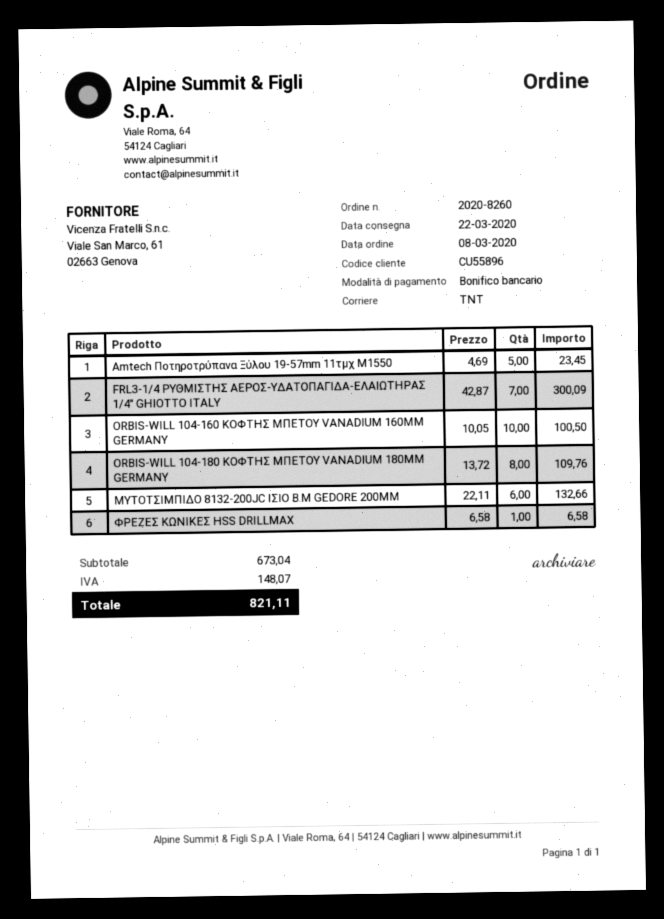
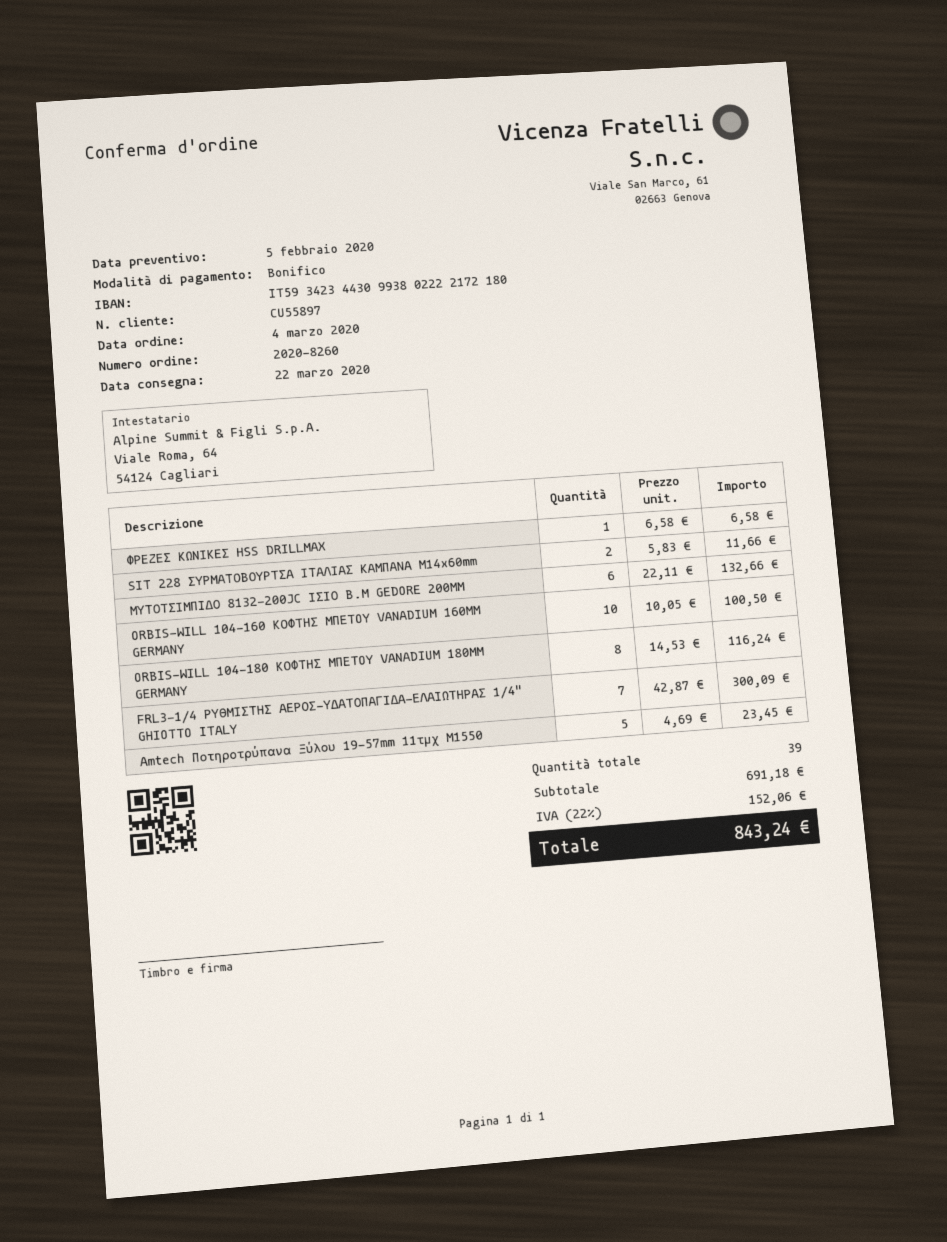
order date: 2020-03-08 -> 2020-03-04
customer number: CU55896 -> CU55897
ORBIS-WILL 104-180 ΚΟΦΤΗΣ ΜΠΕΤOY VANADIUM 180MM GERMANY: 8 x 13.72 = 109.76 -> 8 x 14.53 = 116.24
SIT 228 ΣΥΡΜΑΤΟΒΟΥΡΤΣΑ ΙΤΑΛΙΑΣ ΚΑΜΠΑΝΑ Μ14x60mm: none -> 2 x 5.83 = 11.66
subtotal: 673.04 -> 691.18
tax: 148.07 -> 152.06
total: 821.11 -> 843.24

